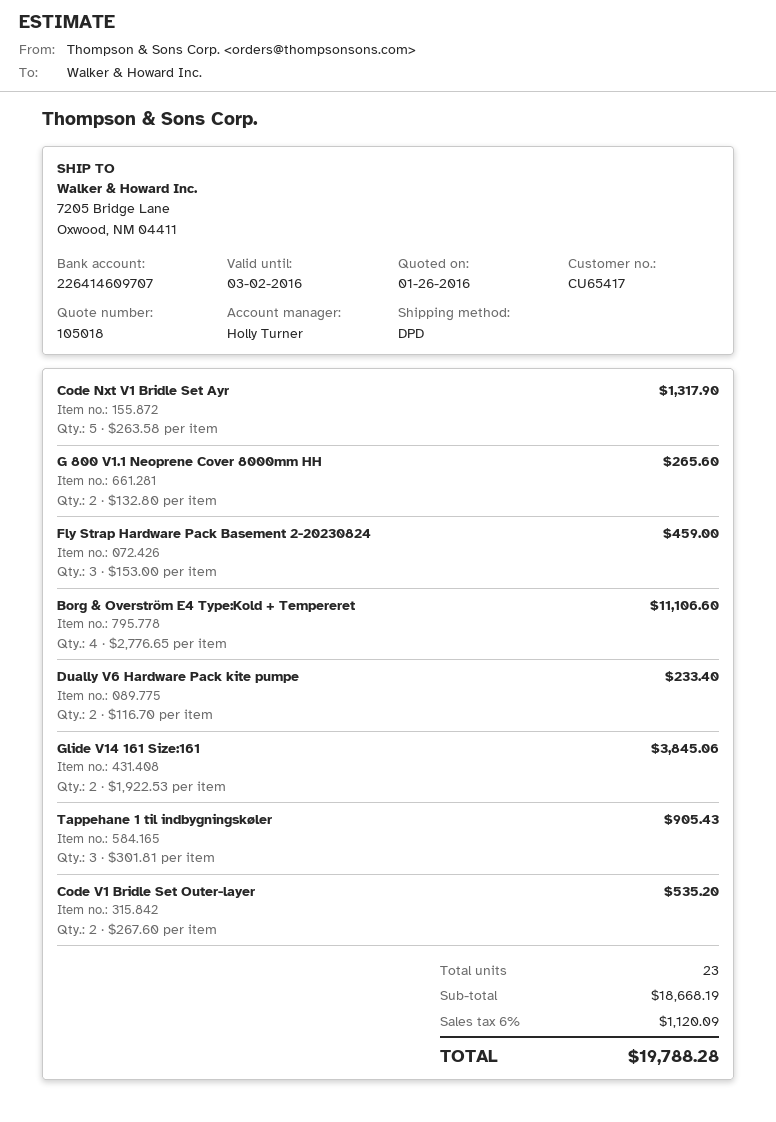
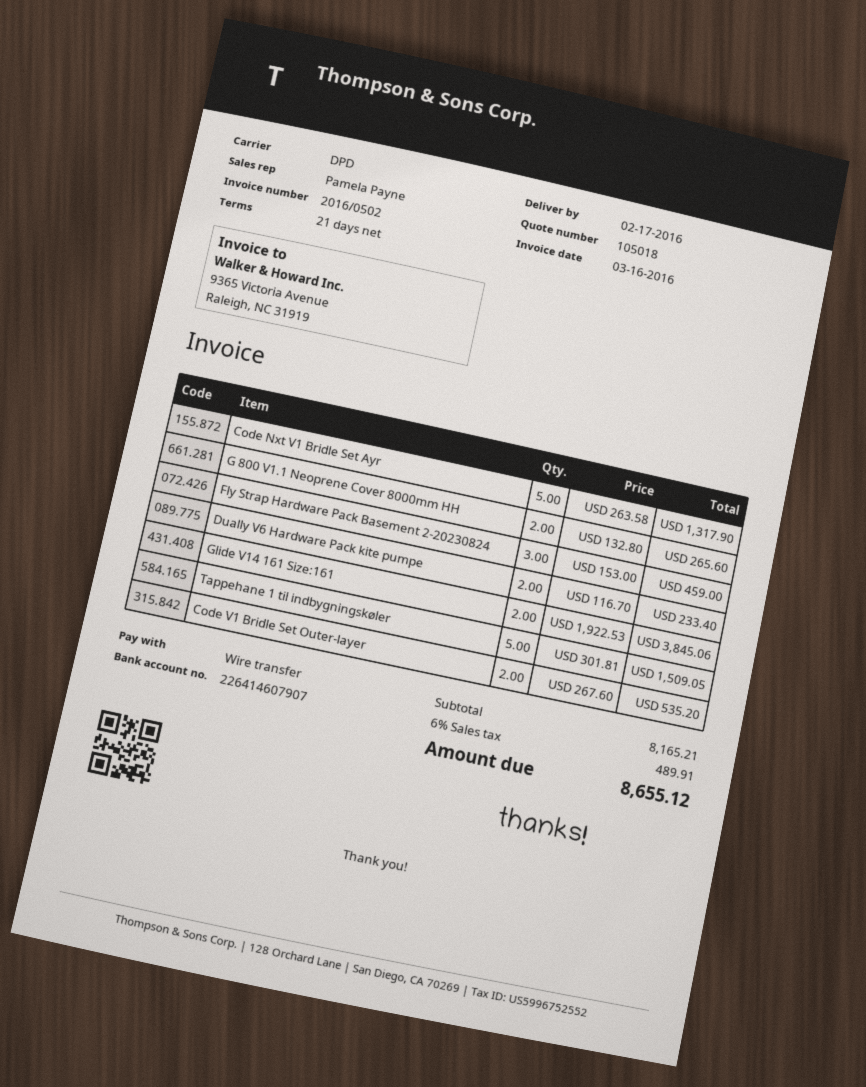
sales rep: Holly Turner -> Pamela Payne
bank account: 226414609707 -> 226414607907
Borg & Overström E4 Type:Kold + Tempereret: 4 x 2776.65 = 11106.60 -> none
Tappehane 1 til indbygningskøler: 3 x 301.81 = 905.43 -> 5 x 301.81 = 1509.05
subtotal: 18668.19 -> 8165.21
tax: 6% = 1120.09 -> 6% = 489.91
total: 19788.28 -> 8655.12

